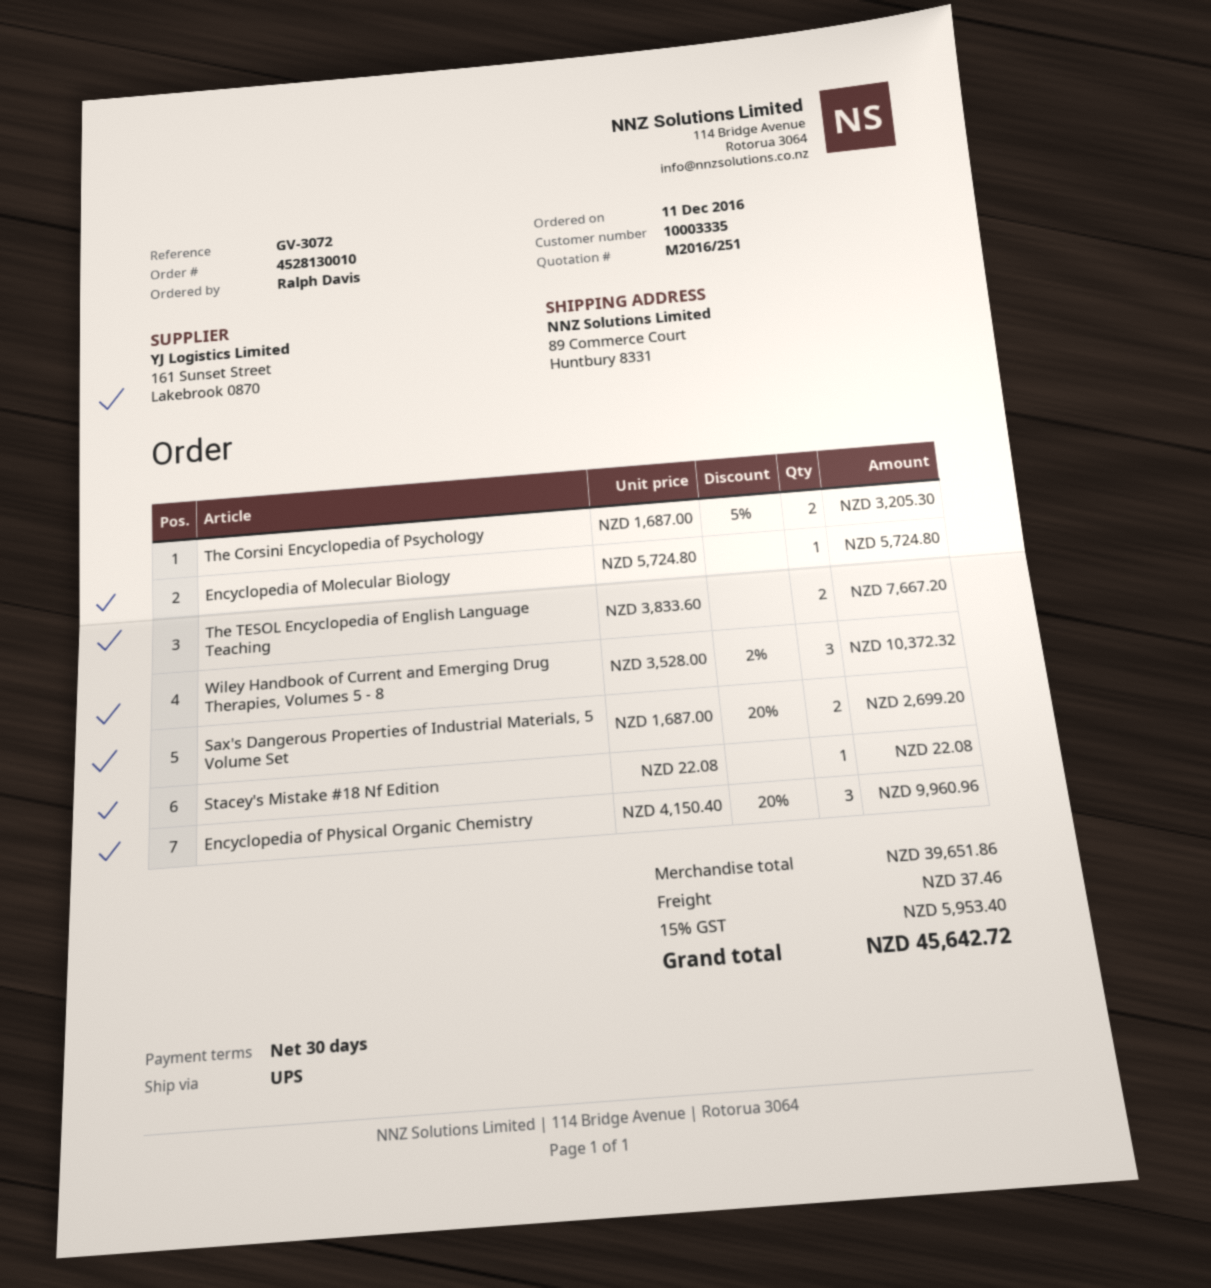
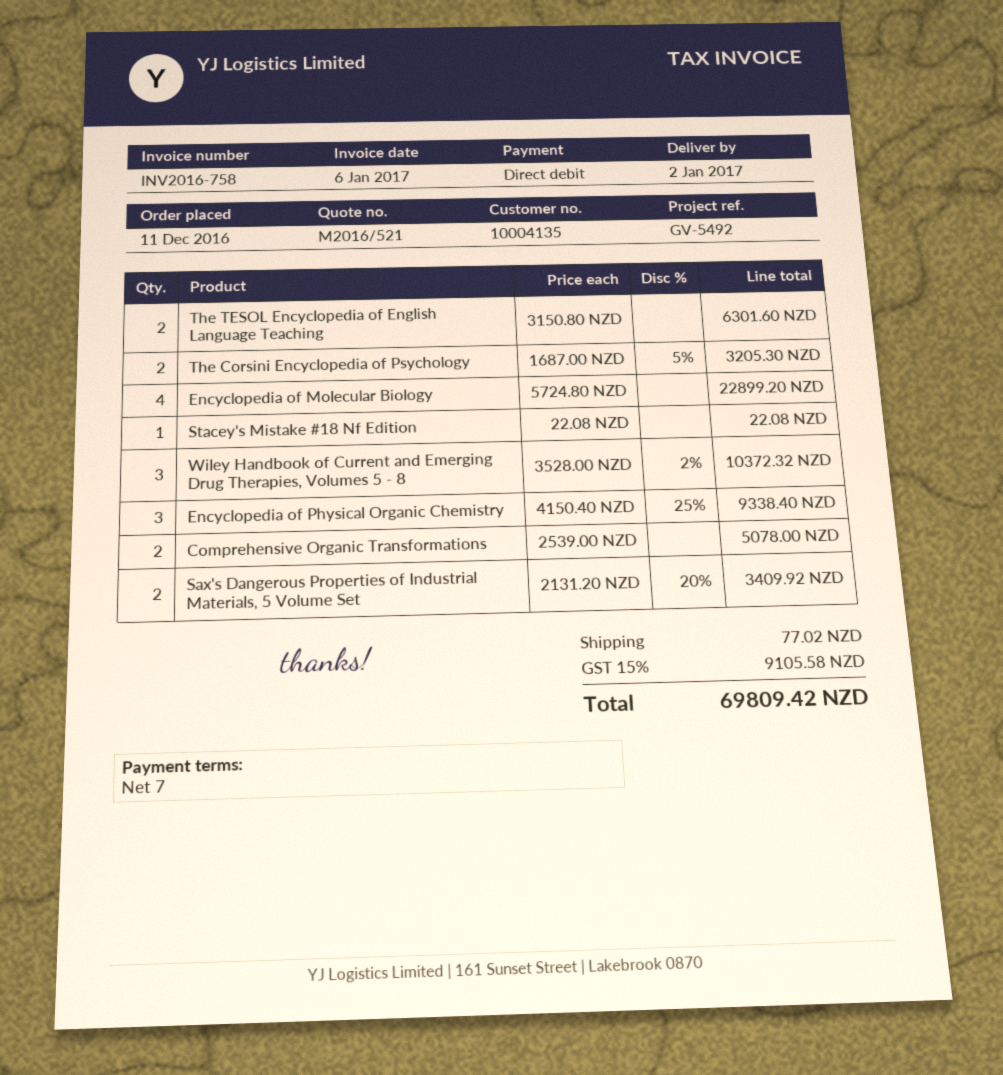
quote number: M2016/251 -> M2016/521
payment terms: 30 days -> 7 days
customer number: 10003335 -> 10004135
reference: GV-3072 -> GV-5492
Encyclopedia of Molecular Biology: 1 x 5724.80 = 5724.80 -> 4 x 5724.80 = 22899.20
The TESOL Encyclopedia of English Language Teaching: 2 x 3833.60 = 7667.20 -> 2 x 3150.80 = 6301.60
Sax's Dangerous Properties of Industrial Materials, 5 Volume Set: 2 x 1687.00 - 20% = 2699.20 -> 2 x 2131.20 - 20% = 3409.92
Encyclopedia of Physical Organic Chemistry: 3 x 4150.40 - 20% = 9960.96 -> 3 x 4150.40 - 25% = 9338.40
Comprehensive Organic Transformations: none -> 2 x 2539.00 = 5078.00
shipping: 37.46 -> 77.02
tax: 15% = 5953.40 -> 15% = 9105.58
total: 45642.72 -> 69809.42

